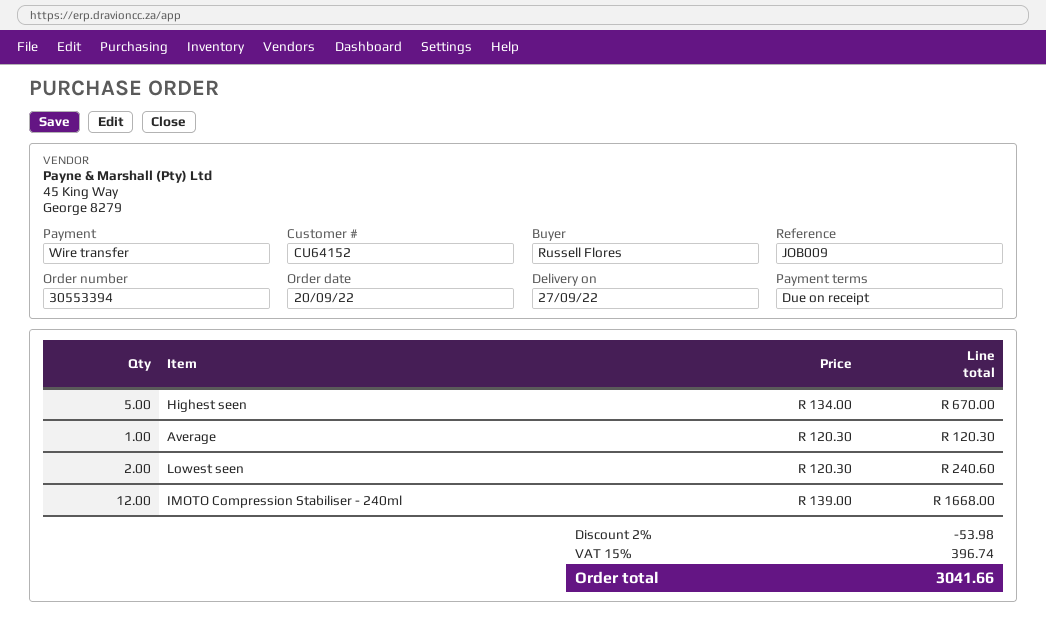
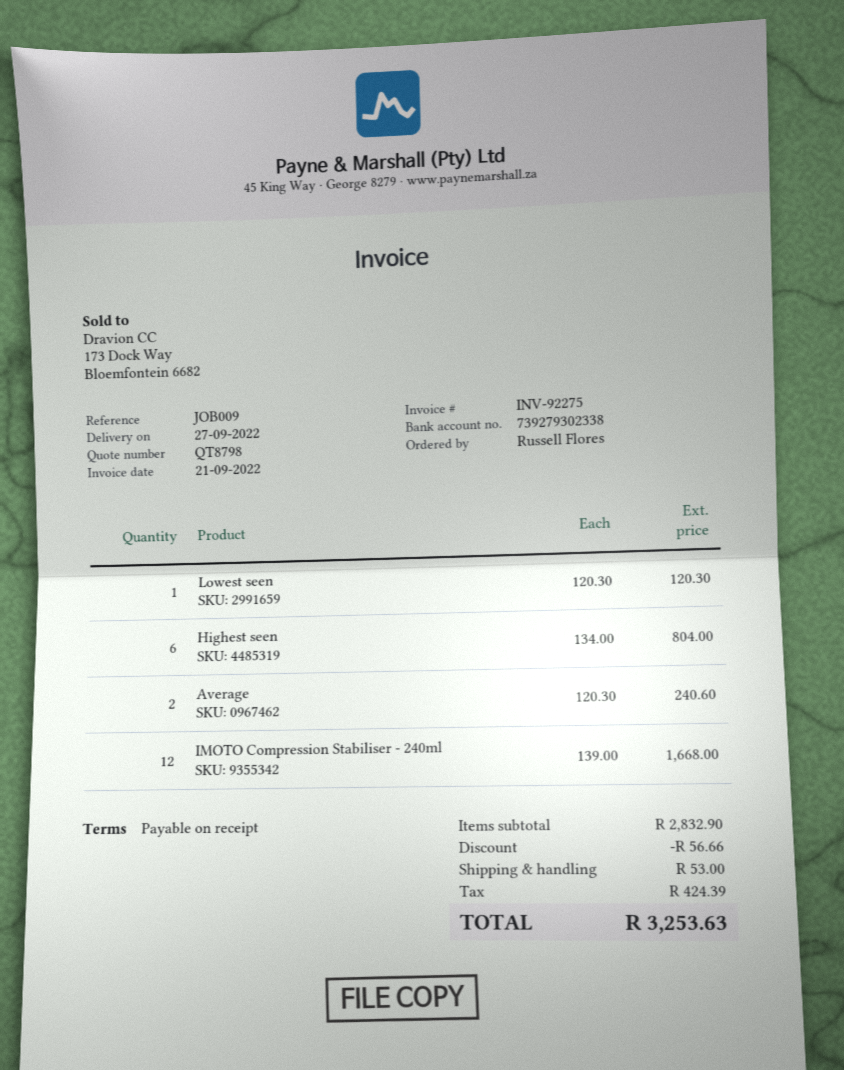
Highest seen: 5 x 134.00 = 670.00 -> 6 x 134.00 = 804.00
Average: 1 x 120.30 = 120.30 -> 2 x 120.30 = 240.60
Lowest seen: 2 x 120.30 = 240.60 -> 1 x 120.30 = 120.30
discount: 53.98 -> 56.66
shipping: none -> 53.00
tax: 396.74 -> 424.39
total: 3041.66 -> 3253.63

